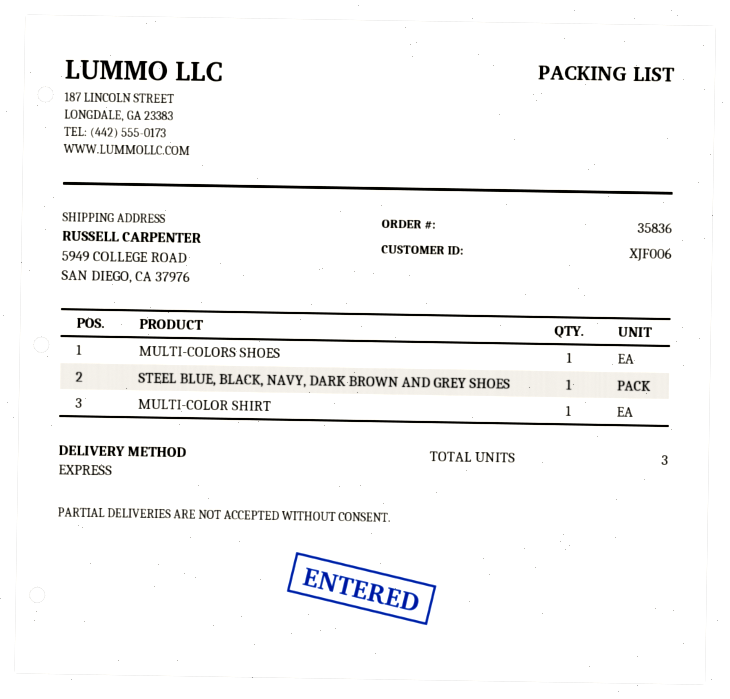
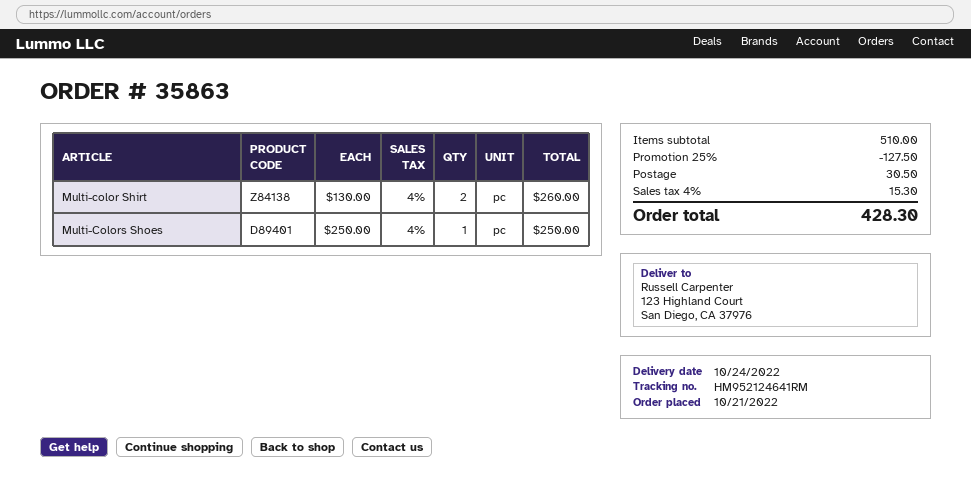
order number: 35836 -> 35863
ship to: 5949 COLLEGE ROAD, SAN DIEGO, CA 37976 -> 123 Highland Court, San Diego, CA 37976
STEEL BLUE, BLACK, NAVY, DARK BROWN AND GREY SHOES: 1 -> none
MULTI-COLOR SHIRT: 1 -> 2

